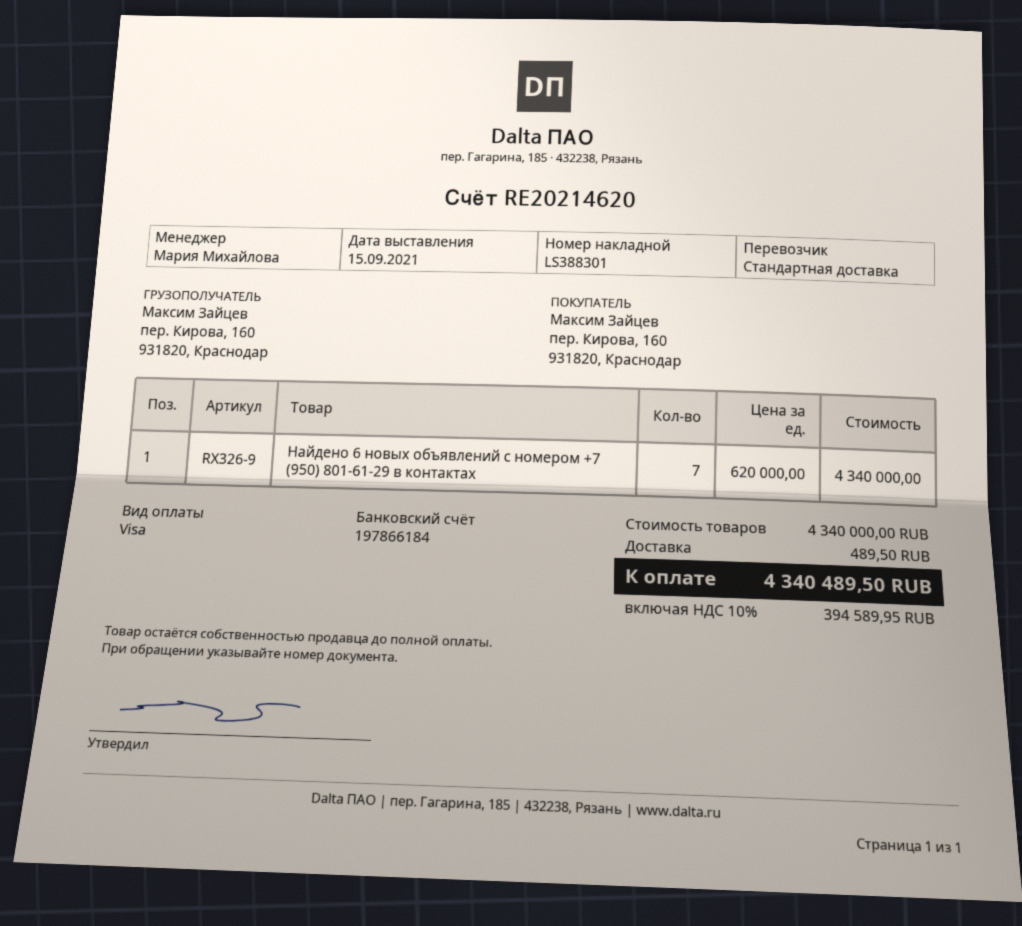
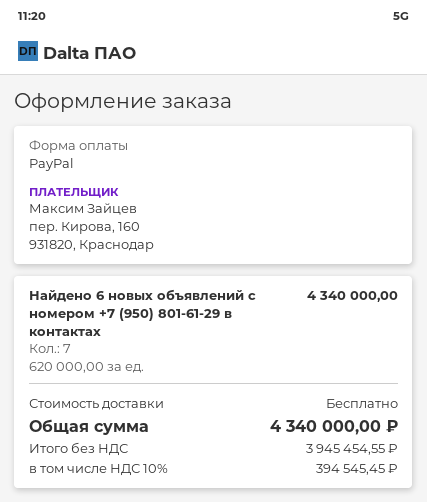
payment method: Visa -> PayPal
shipping: 489.50 -> 0.00
tax: 10% = 394589.95 -> 10% = 394545.45
total: 4340489.50 -> 4340000.00

